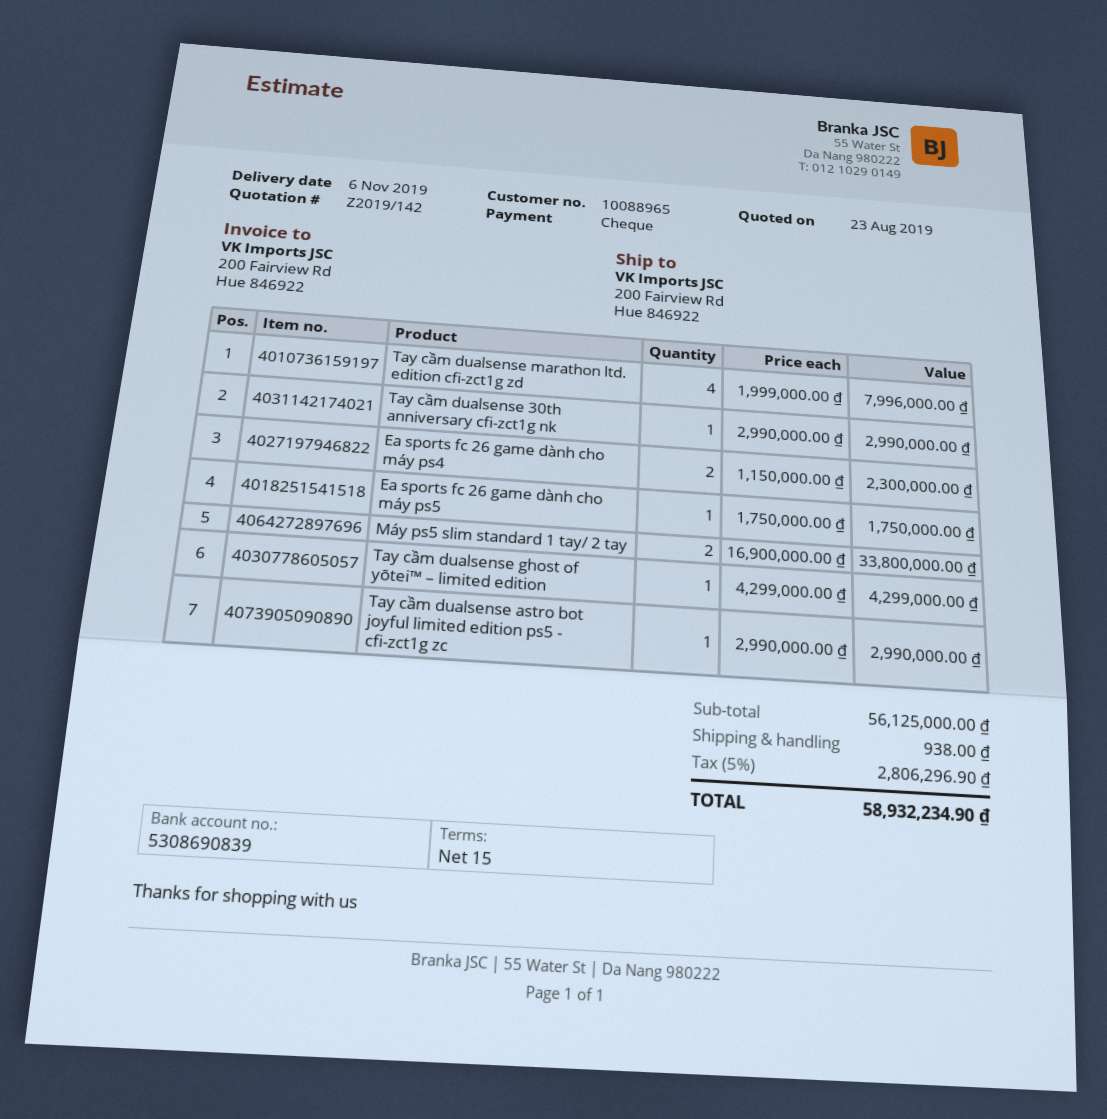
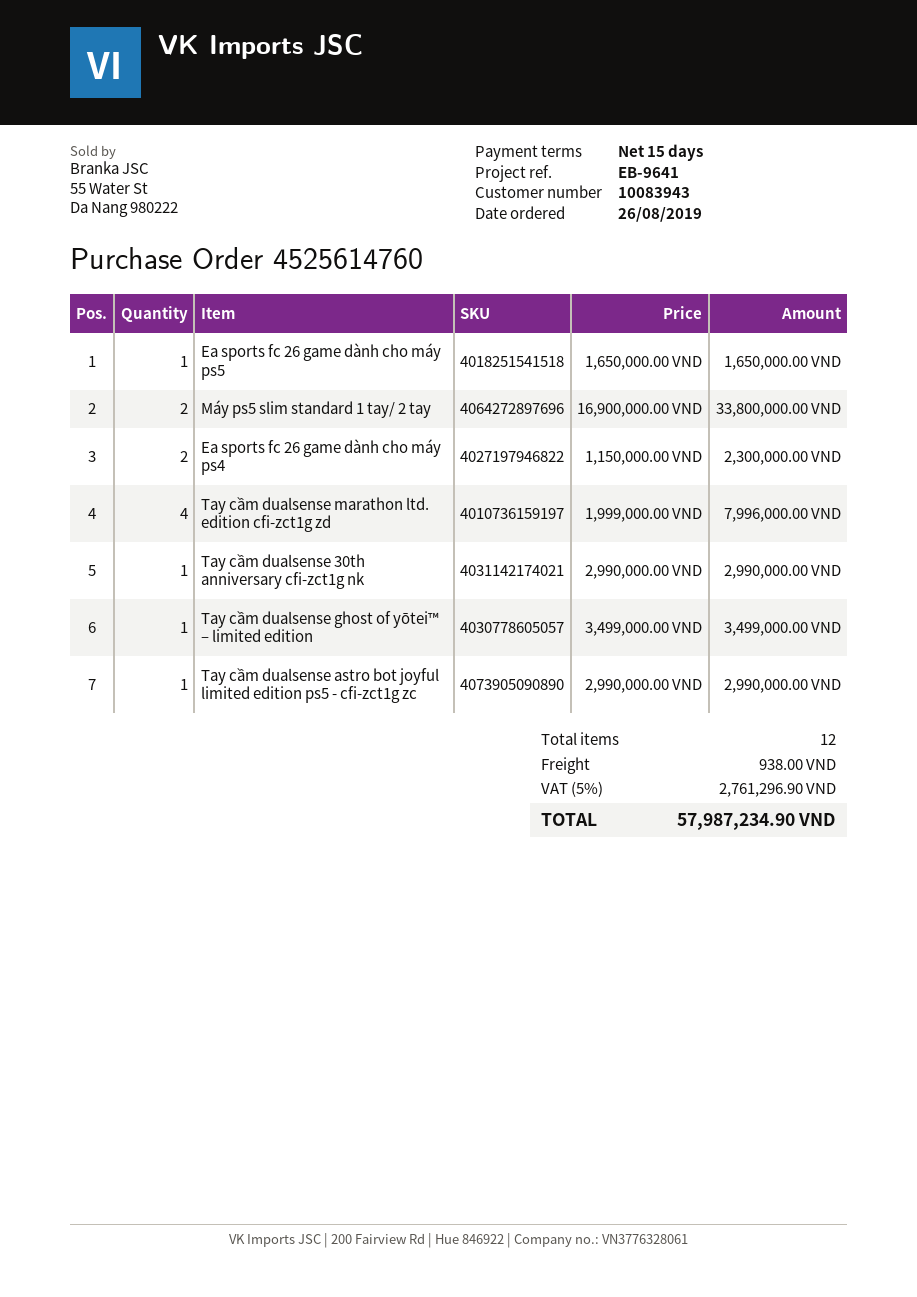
customer number: 10088965 -> 10083943
Ea sports fc 26 game dành cho máy ps5: 1 x 1750000.00 = 1750000.00 -> 1 x 1650000.00 = 1650000.00
Tay cầm dualsense ghost of yōtei™ – limited edition: 1 x 4299000.00 = 4299000.00 -> 1 x 3499000.00 = 3499000.00
tax: 5% = 2806296.90 -> 5% = 2761296.90
total: 58932234.90 -> 57987234.90

